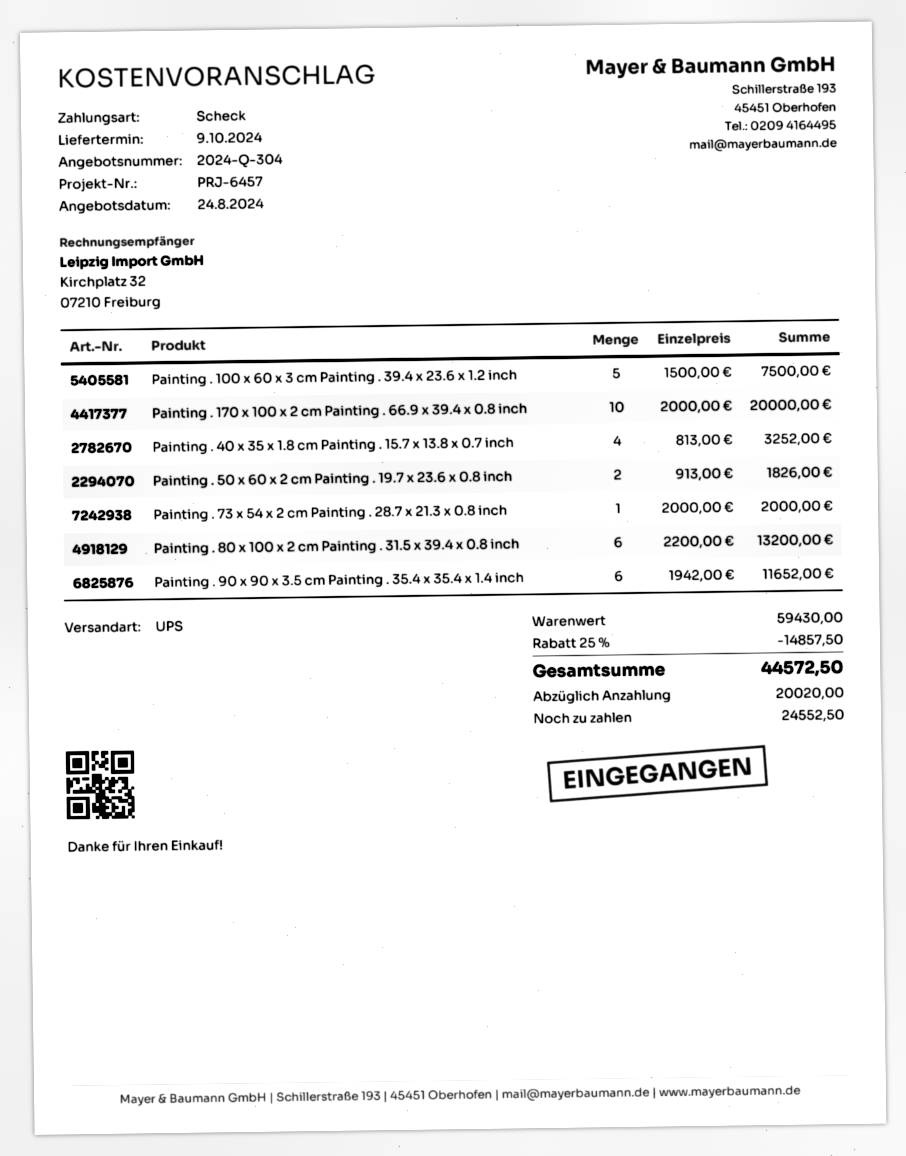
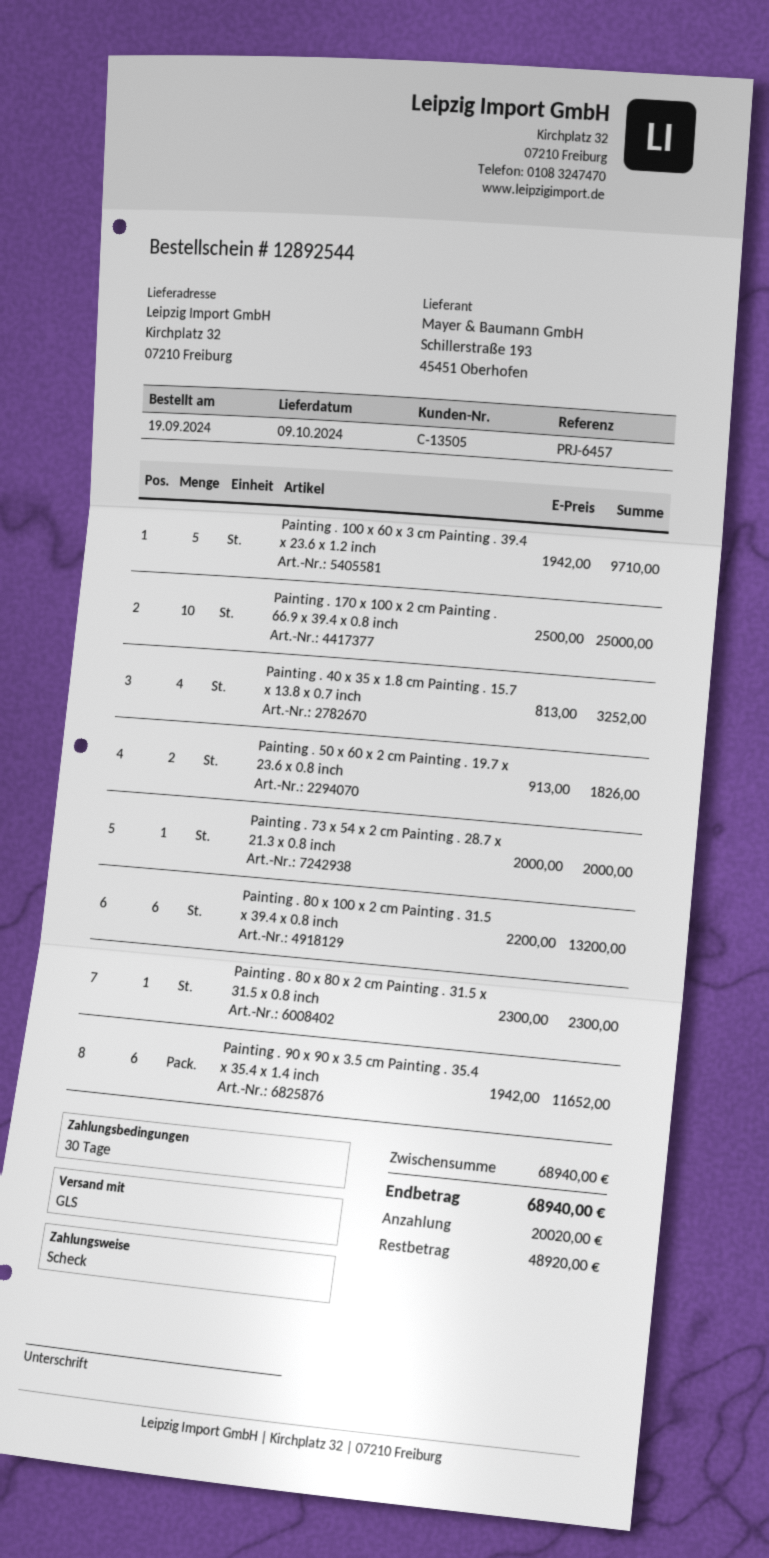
shipping method: UPS -> GLS
Painting . 100 x 60 x 3 cm Painting . 39.4 x 23.6 x 1.2 inch: 5 x 1500.00 = 7500.00 -> 5 x 1942.00 = 9710.00
Painting . 170 x 100 x 2 cm Painting . 66.9 x 39.4 x 0.8 inch: 10 x 2000.00 = 20000.00 -> 10 x 2500.00 = 25000.00
Painting . 80 x 80 x 2 cm Painting . 31.5 x 31.5 x 0.8 inch: none -> 1 x 2300.00 = 2300.00
subtotal: 59430.00 -> 68940.00
discount: 25% = 14857.50 -> none
total: 44572.50 -> 68940.00
balance: 24552.50 -> 48920.00

